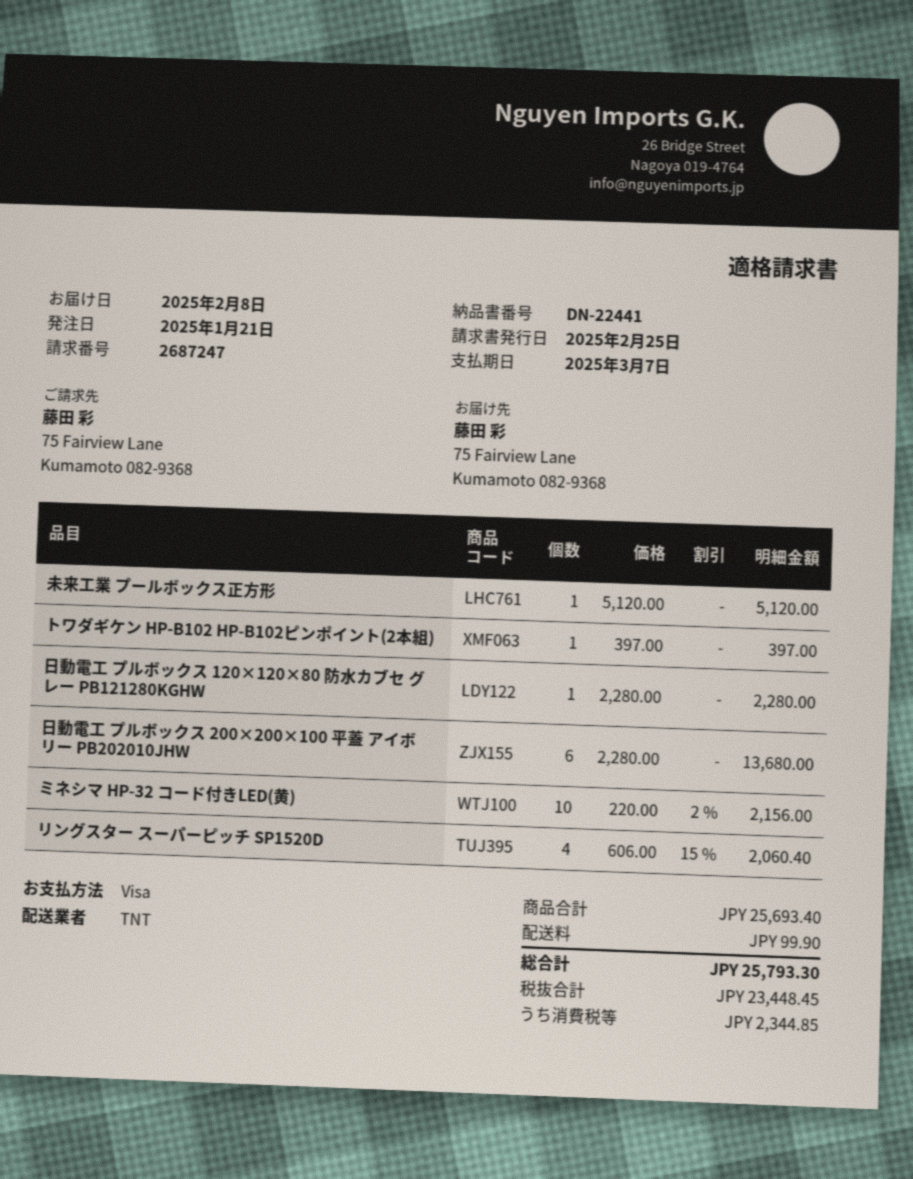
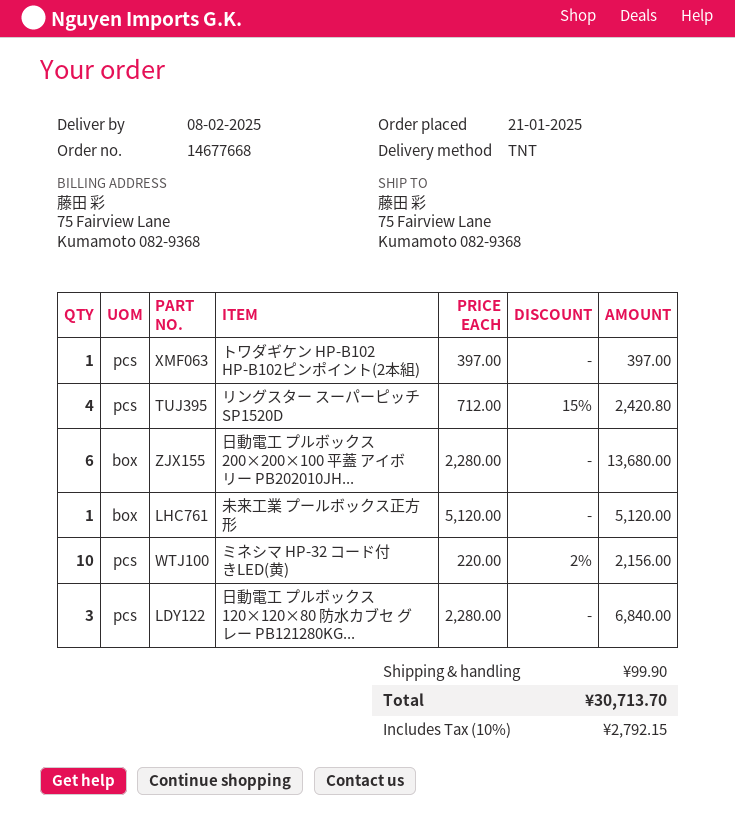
日動電工 プルボックス 120×120×80 防水カブセ グレー PB121280KGHW: 1 x 2280.00 = 2280.00 -> 3 x 2280.00 = 6840.00
リングスター スーパーピッチ SP1520D: 4 x 606.00 - 15% = 2060.40 -> 4 x 712.00 - 15% = 2420.80
tax: 2344.85 -> 2792.15
total: 25793.30 -> 30713.70

